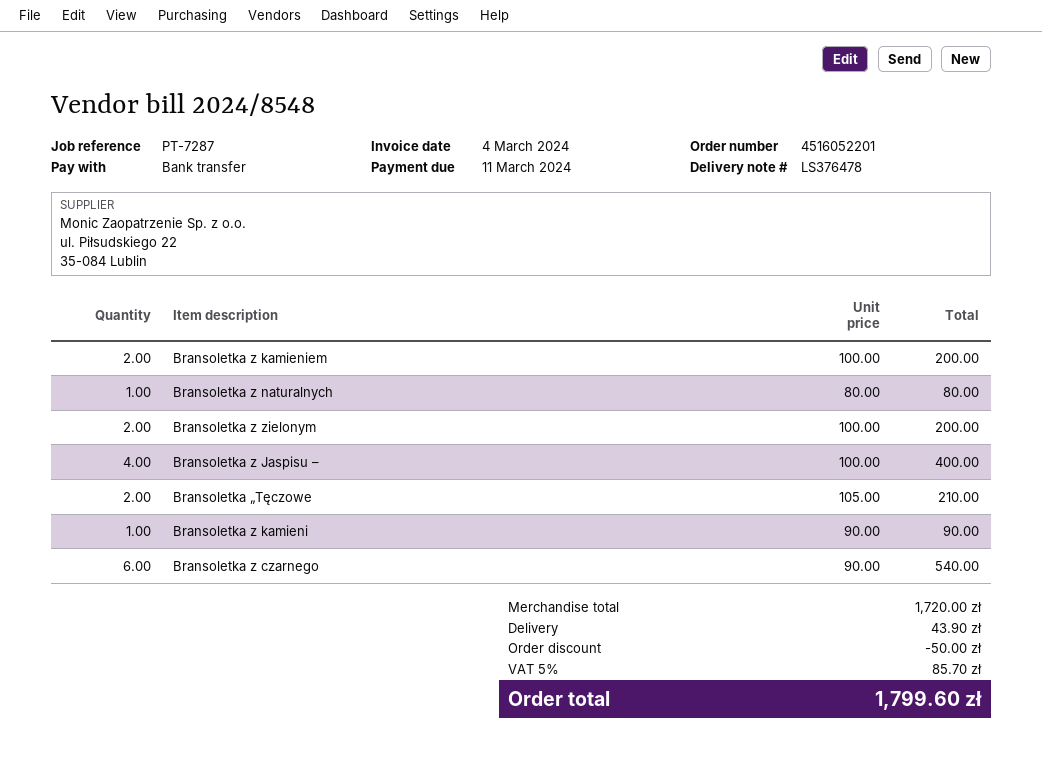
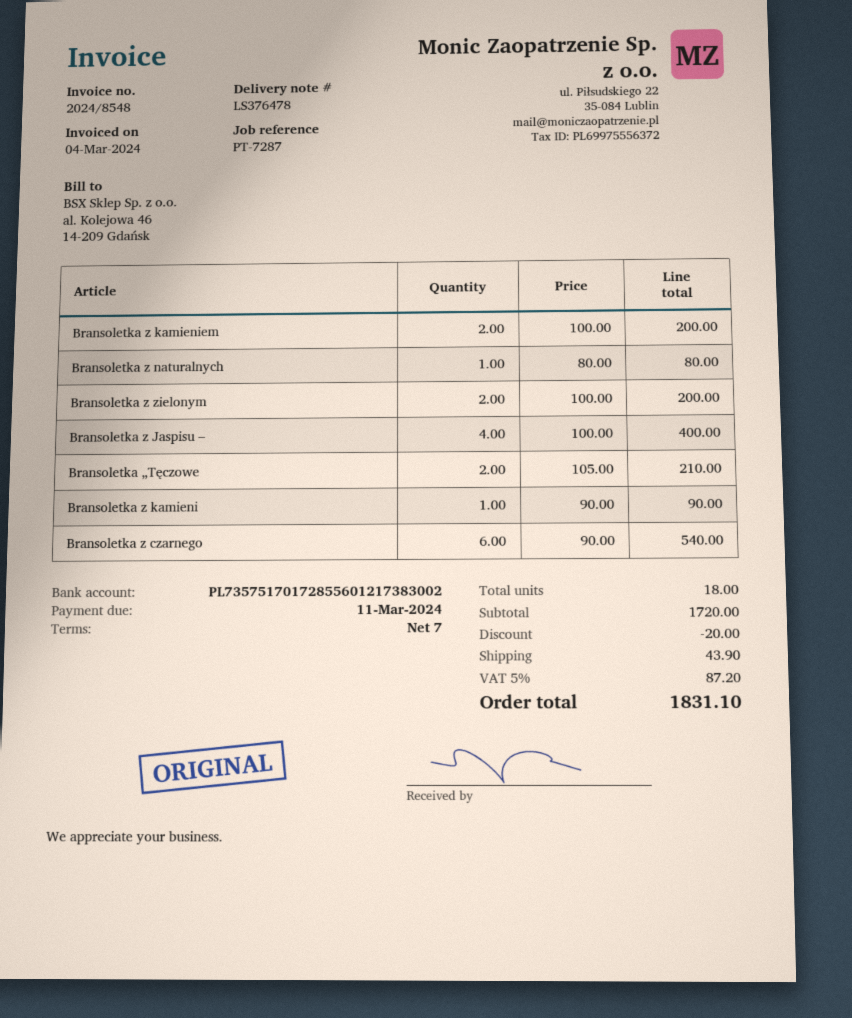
discount: 50.00 -> 20.00
tax: 5% = 85.70 -> 5% = 87.20
total: 1799.60 -> 1831.10

